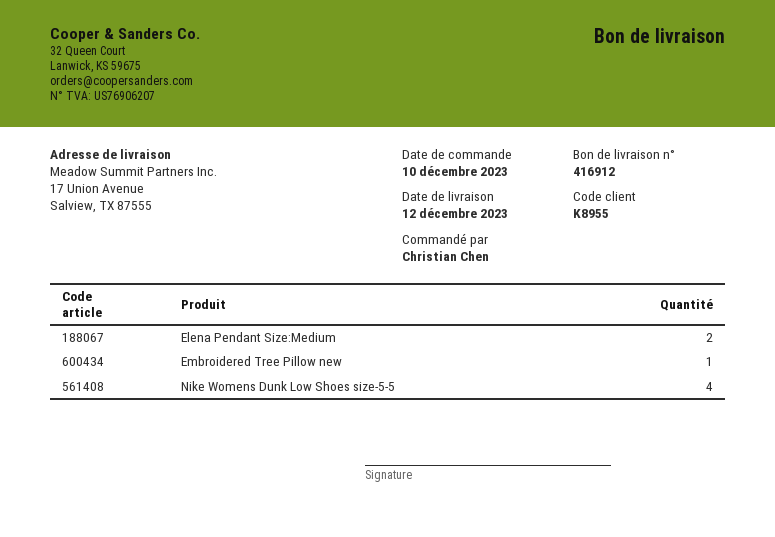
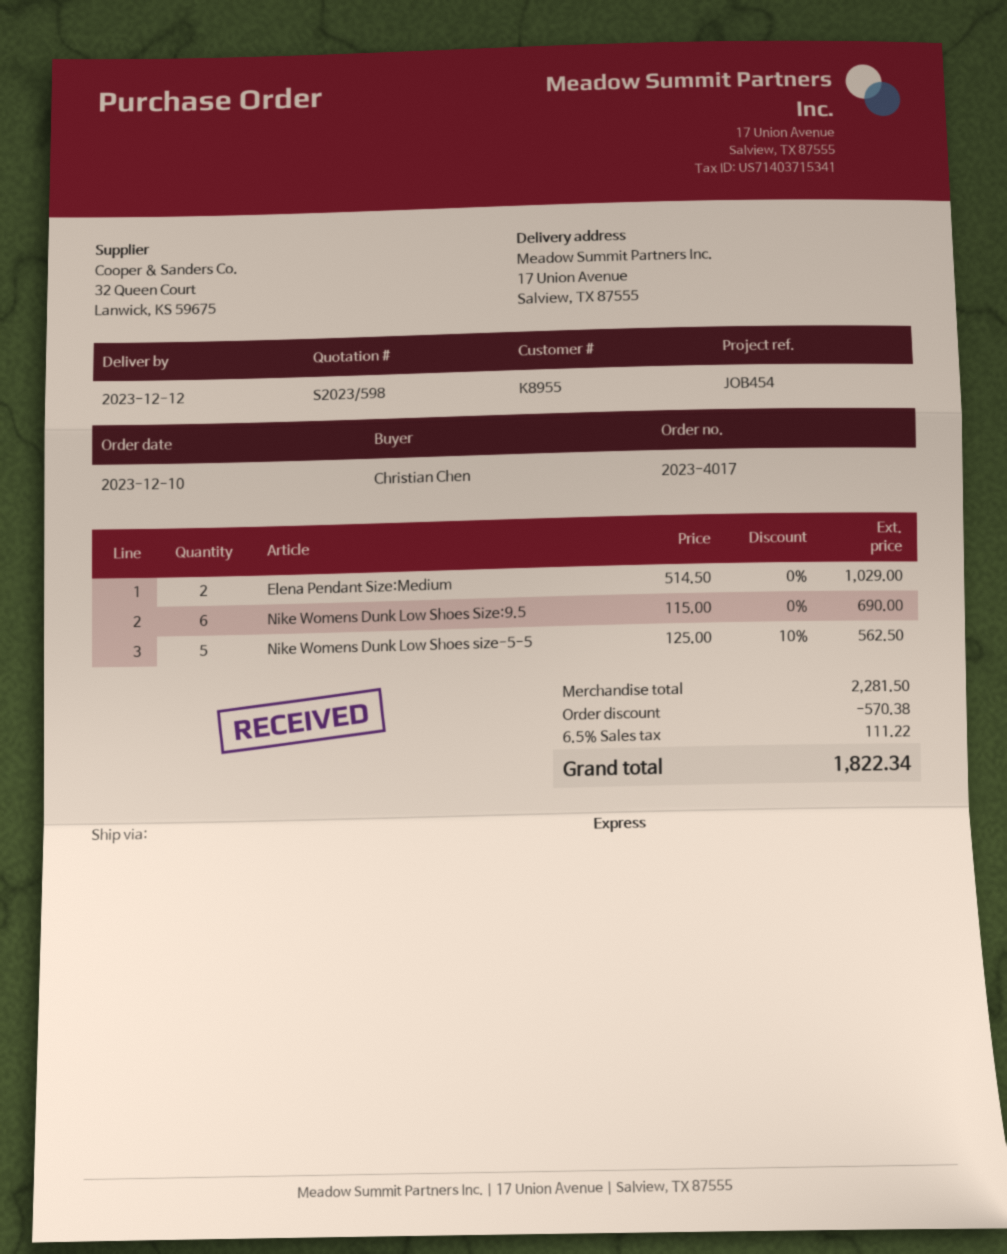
Embroidered Tree Pillow new: 1 -> none
Nike Womens Dunk Low Shoes size-5-5: 4 -> 5
Nike Womens Dunk Low Shoes Size:9.5: none -> 6

